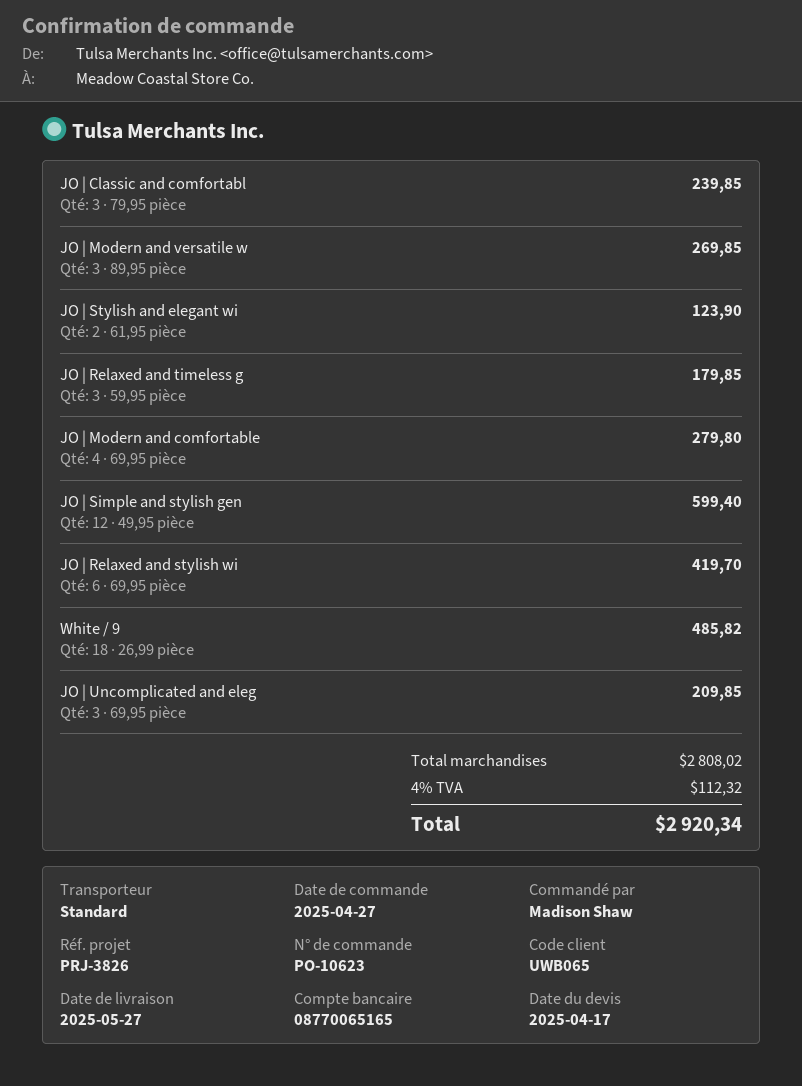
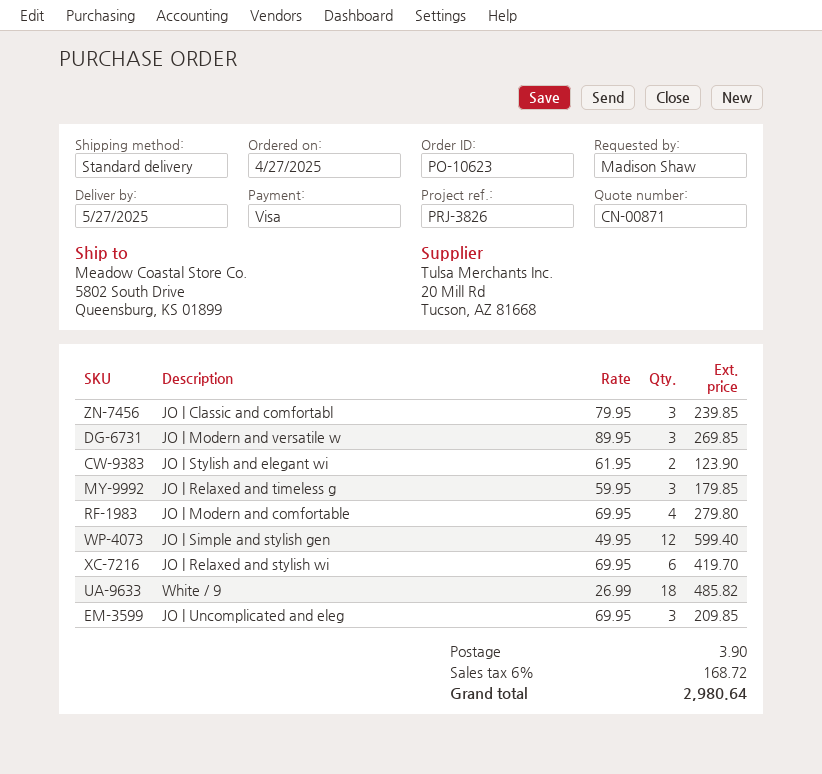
shipping: none -> 3.90
tax: 4% = 112.32 -> 6% = 168.72
total: 2920.34 -> 2980.64

